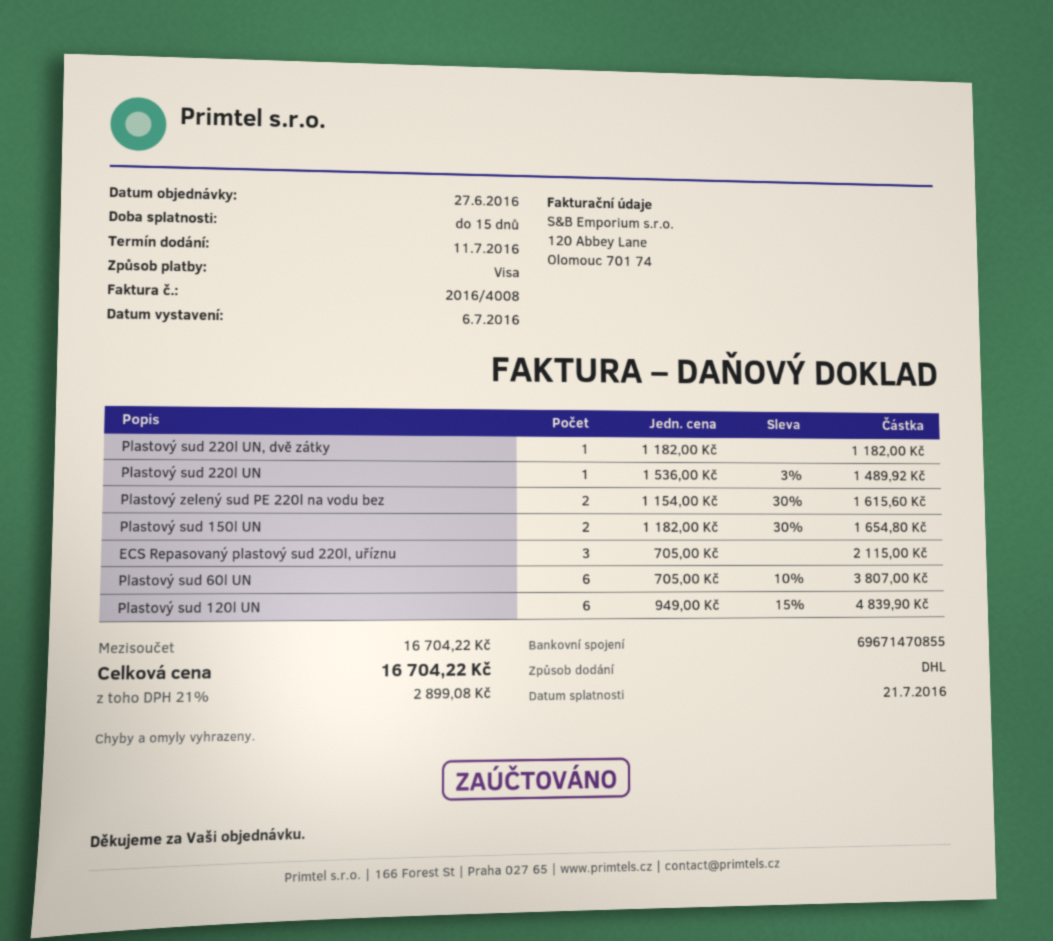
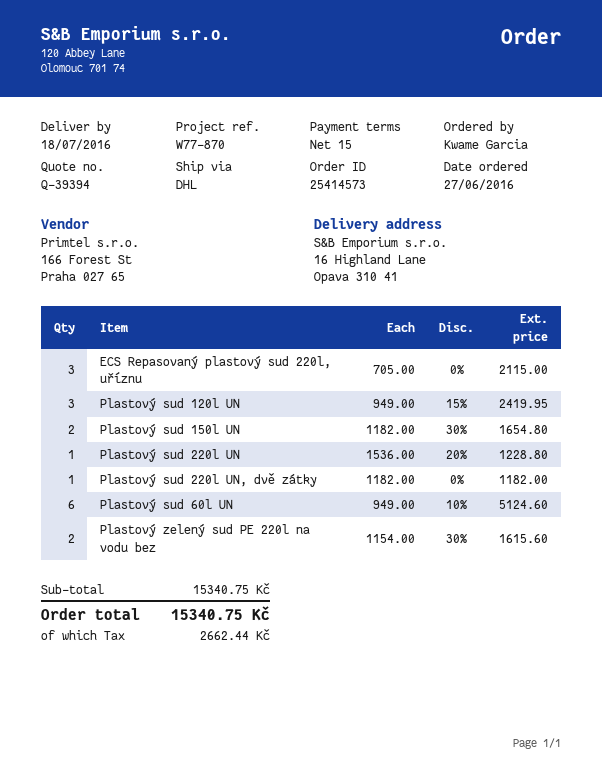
delivery date: 2016-07-11 -> 2016-07-18
Plastový sud 220l UN: 1 x 1536.00 - 3% = 1489.92 -> 1 x 1536.00 - 20% = 1228.80
Plastový sud 60l UN: 6 x 705.00 - 10% = 3807.00 -> 6 x 949.00 - 10% = 5124.60
Plastový sud 120l UN: 6 x 949.00 - 15% = 4839.90 -> 3 x 949.00 - 15% = 2419.95
subtotal: 16704.22 -> 15340.75
tax: 2899.08 -> 2662.44
total: 16704.22 -> 15340.75

